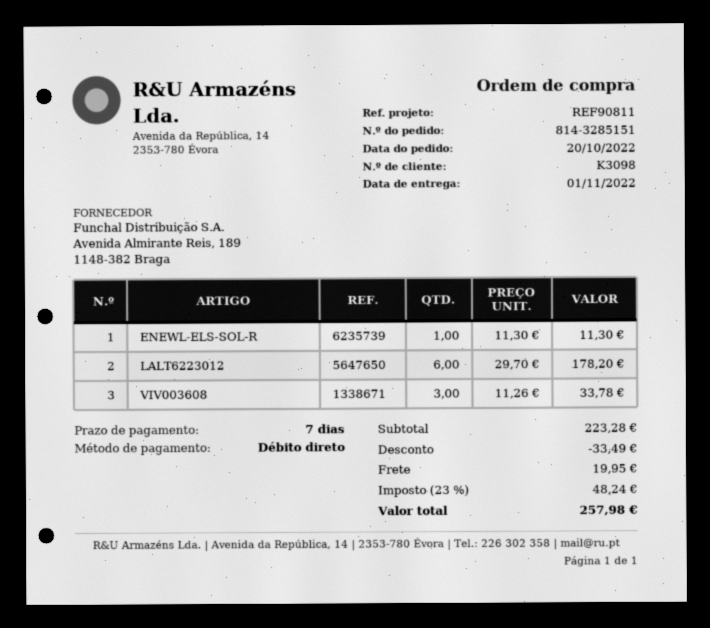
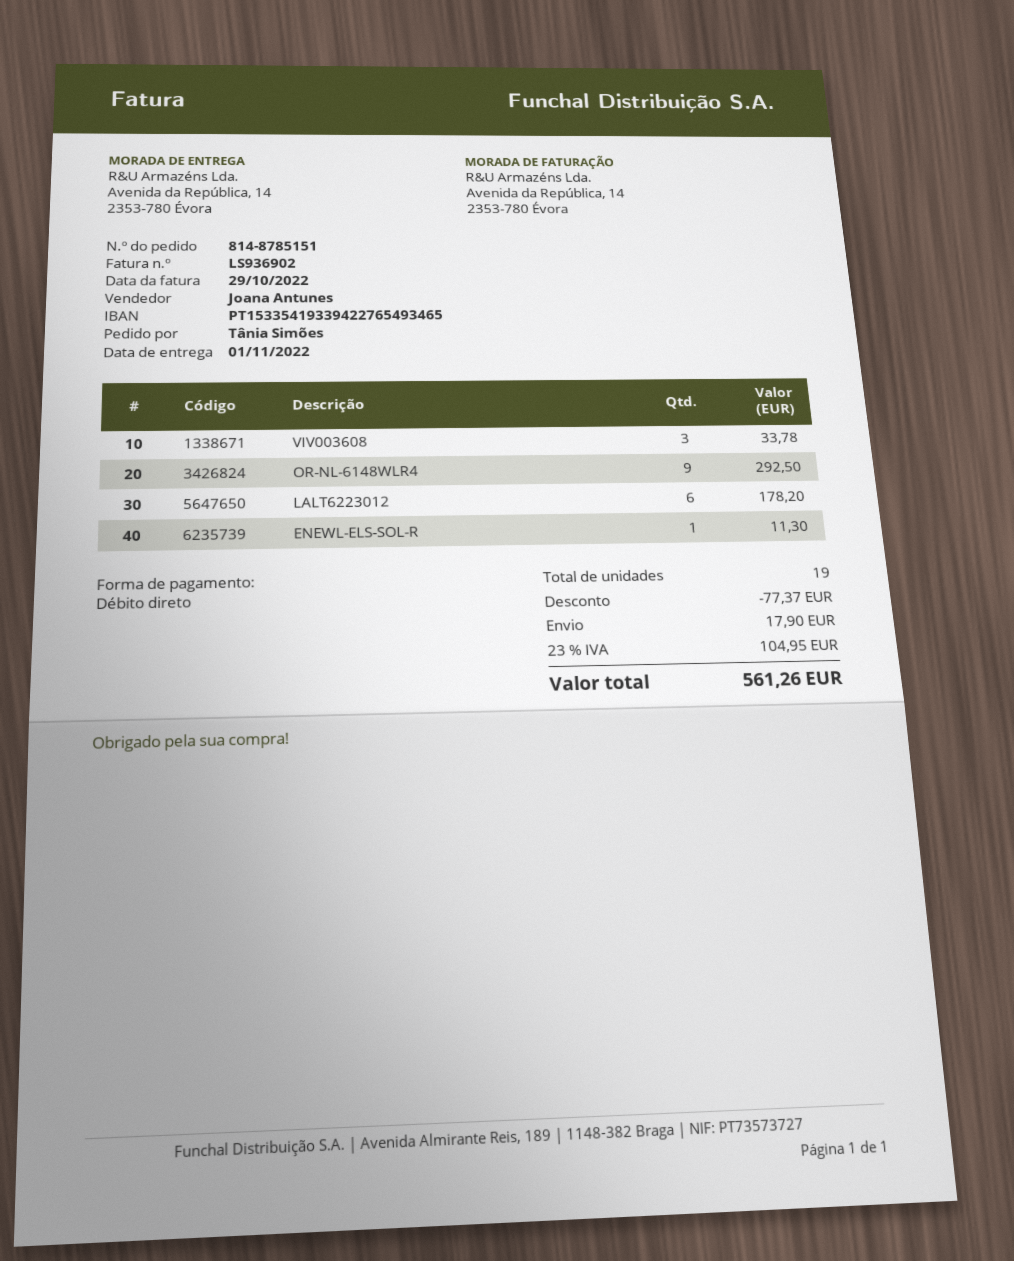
order number: 814-3285151 -> 814-8785151
OR-NL-6148WLR4: none -> 9 for 292.50
discount: 33.49 -> 77.37
shipping: 19.95 -> 17.90
tax: 23% = 48.24 -> 23% = 104.95
total: 257.98 -> 561.26

